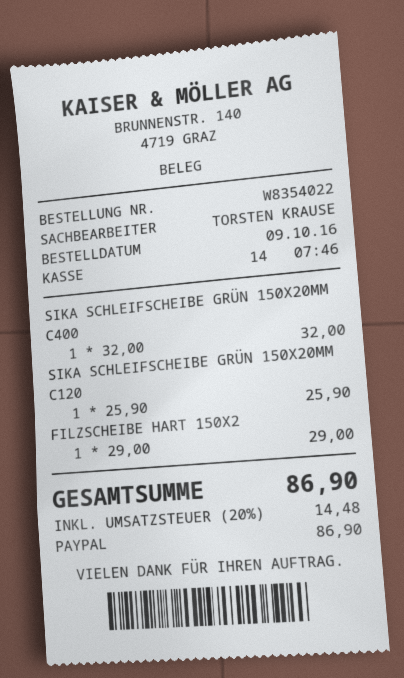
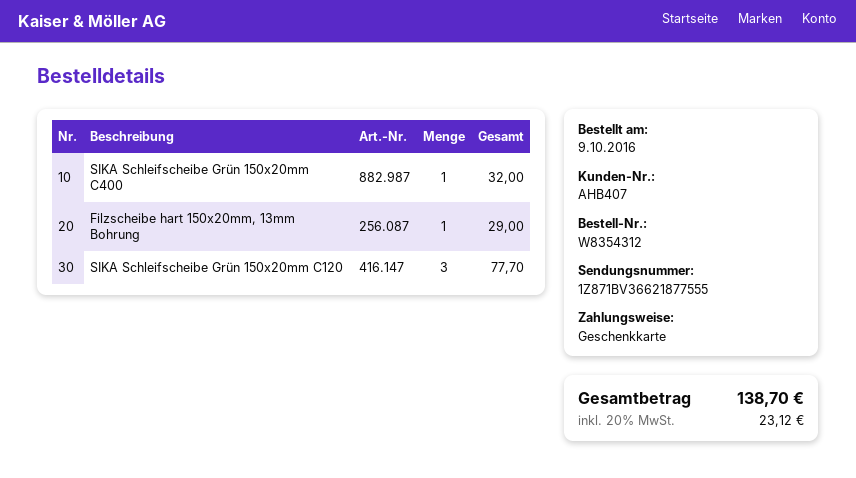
order number: W8354022 -> W8354312
payment method: PayPal -> gift card
SIKA SCHLEIFSCHEIBE GRÜN 150X20MM C120: 1 for 25.90 -> 3 for 77.70
tax: 20% = 14.48 -> 20% = 23.12
total: 86.90 -> 138.70

